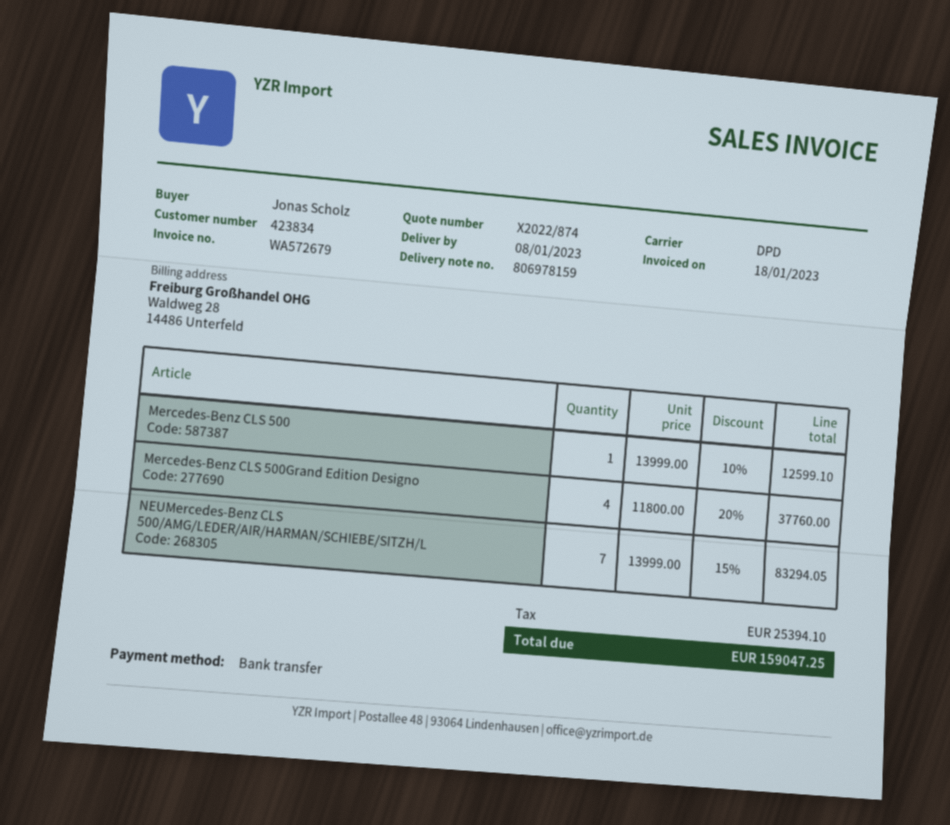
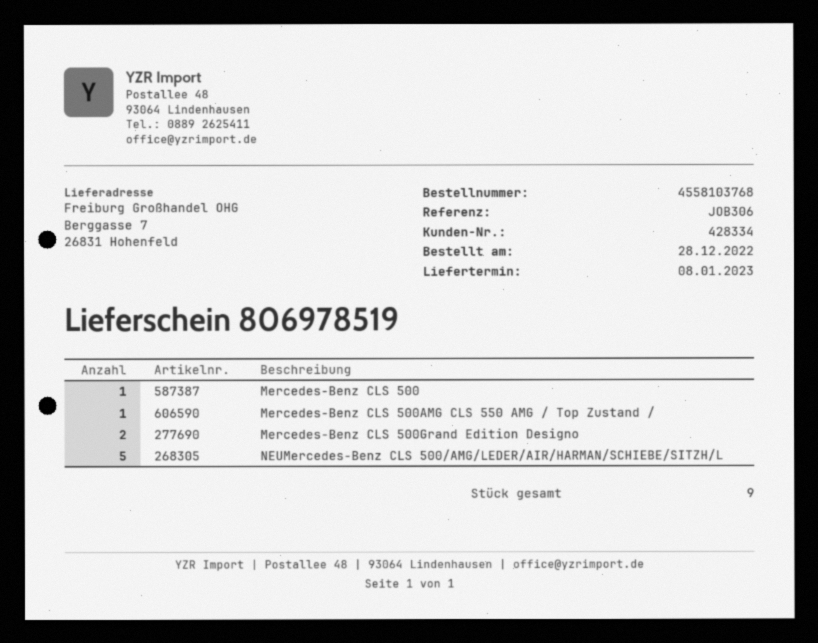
delivery note number: 806978159 -> 806978519
customer number: 423834 -> 428334
Mercedes-Benz CLS 500Grand Edition Designo: 4 -> 2
NEUMercedes-Benz CLS 500/AMG/LEDER/AIR/HARMAN/SCHIEBE/SITZH/L: 7 -> 5
Mercedes-Benz CLS 500AMG CLS 550 AMG / Top Zustand /: none -> 1

